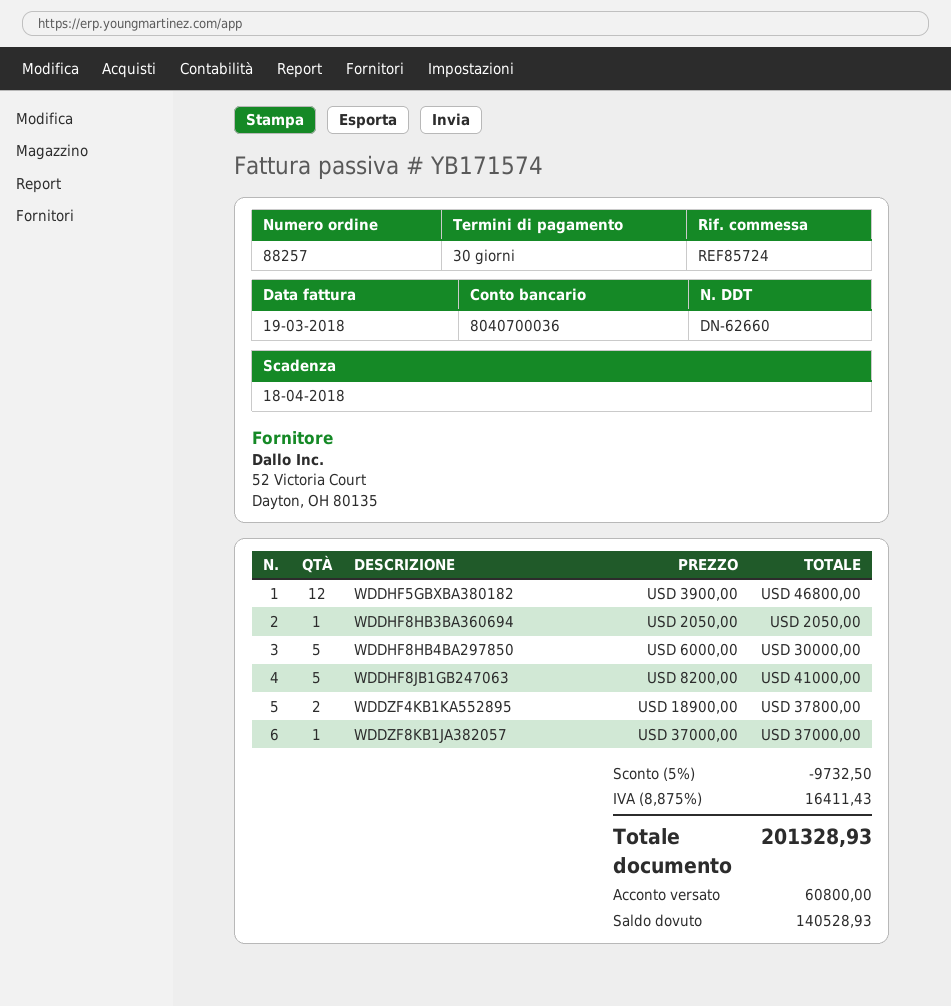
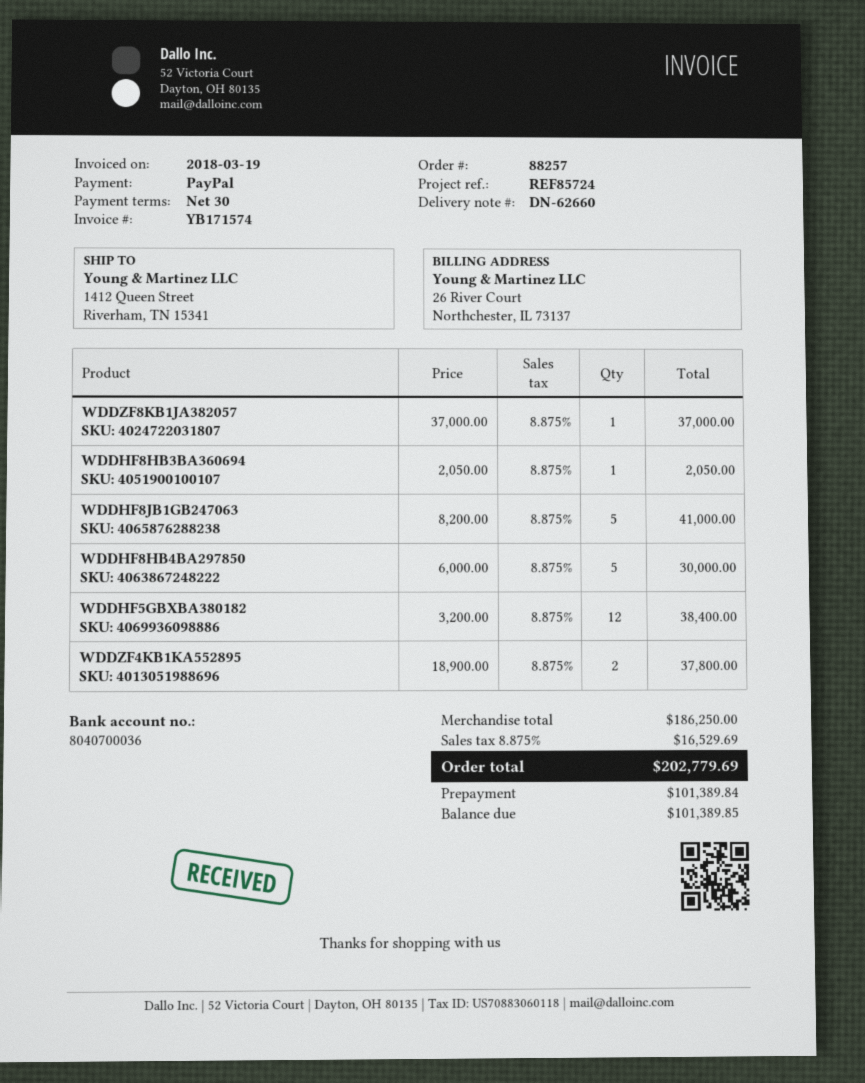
WDDHF5GBXBA380182: 12 x 3900.00 = 46800.00 -> 12 x 3200.00 = 38400.00
discount: 5% = 9732.50 -> none
tax: 8.875% = 16411.43 -> 8.875% = 16529.69
total: 201328.93 -> 202779.69
deposit: 60800.00 -> 101389.84
balance: 140528.93 -> 101389.85

